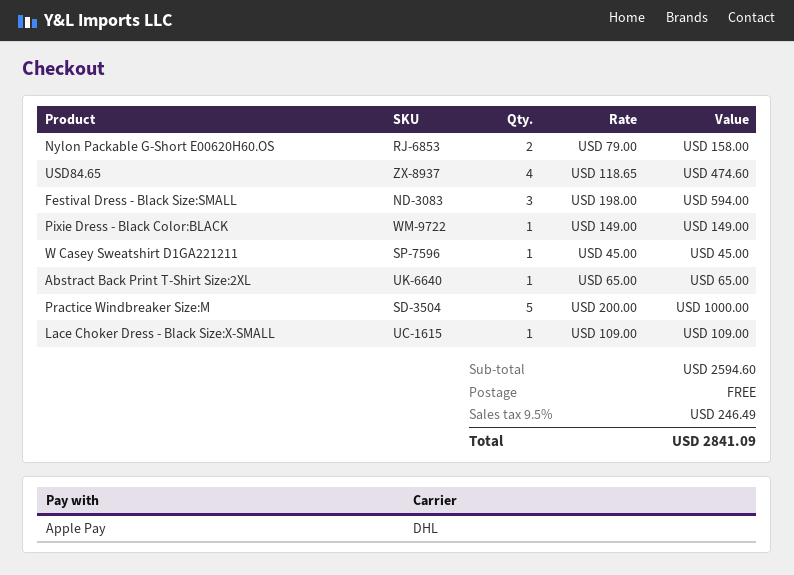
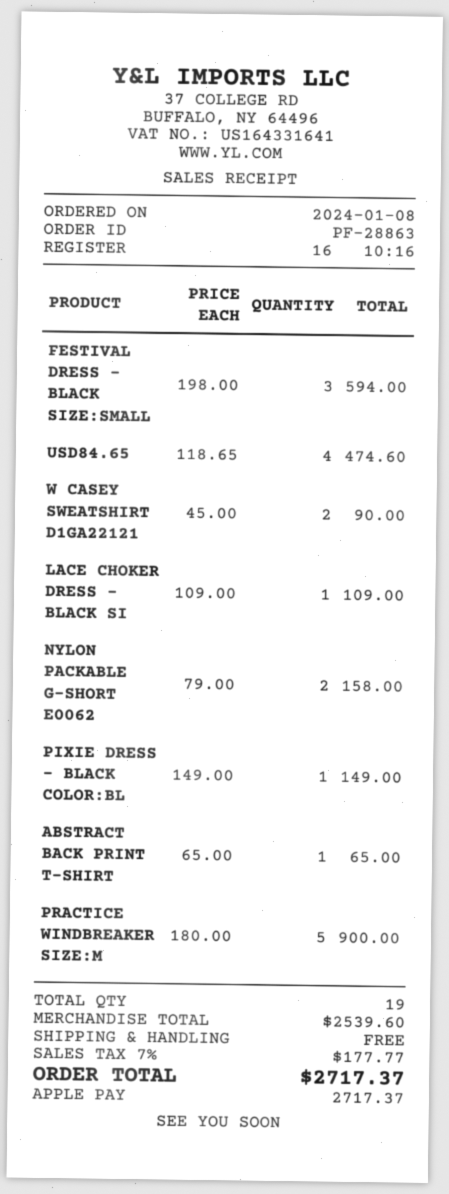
W Casey Sweatshirt D1GA221211: 1 x 45.00 = 45.00 -> 2 x 45.00 = 90.00
Practice Windbreaker Size:M: 5 x 200.00 = 1000.00 -> 5 x 180.00 = 900.00
subtotal: 2594.60 -> 2539.60
tax: 9.5% = 246.49 -> 7% = 177.77
total: 2841.09 -> 2717.37

